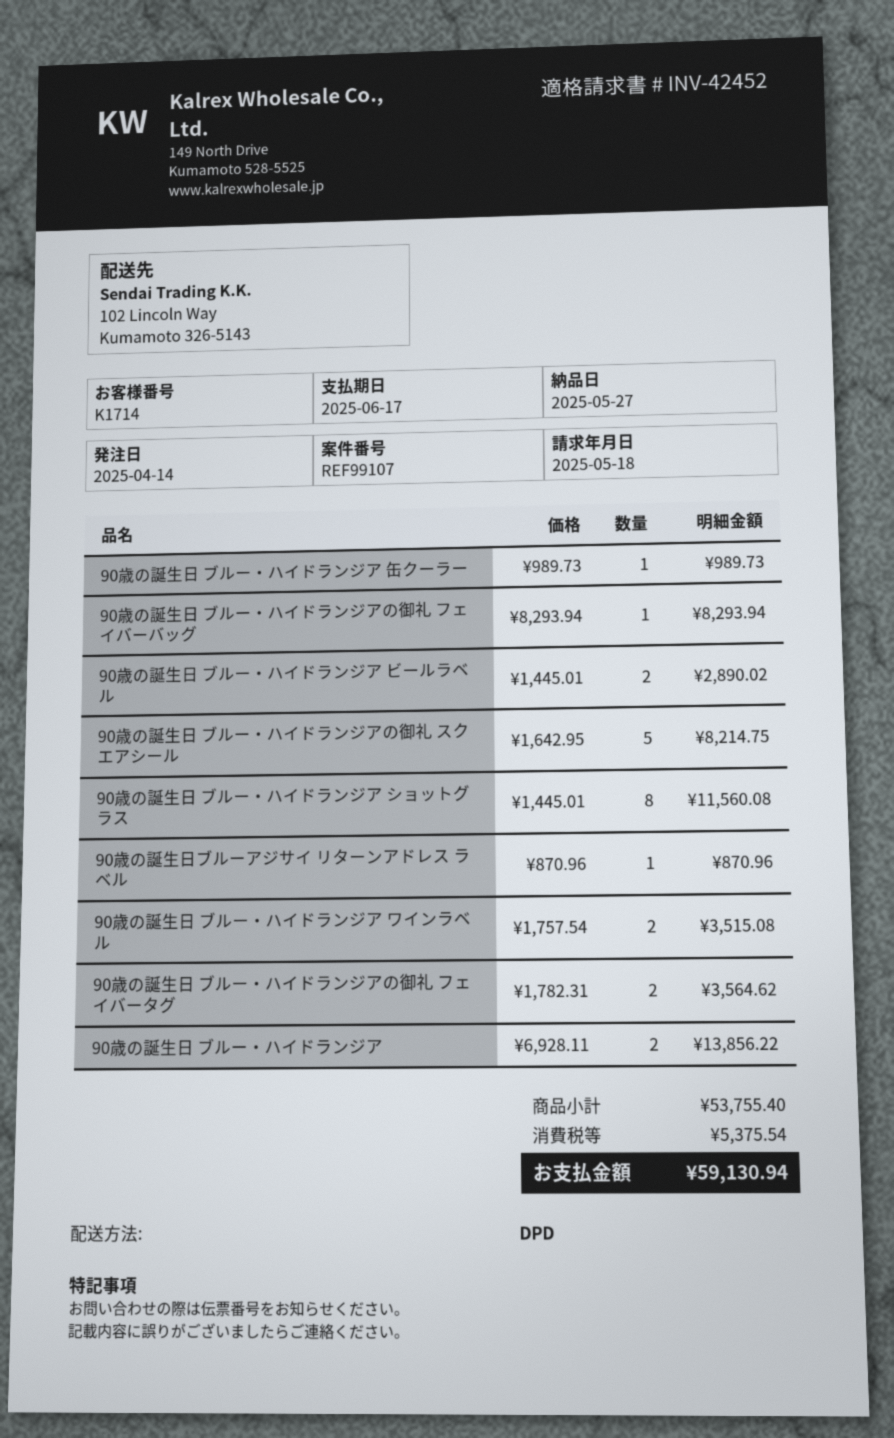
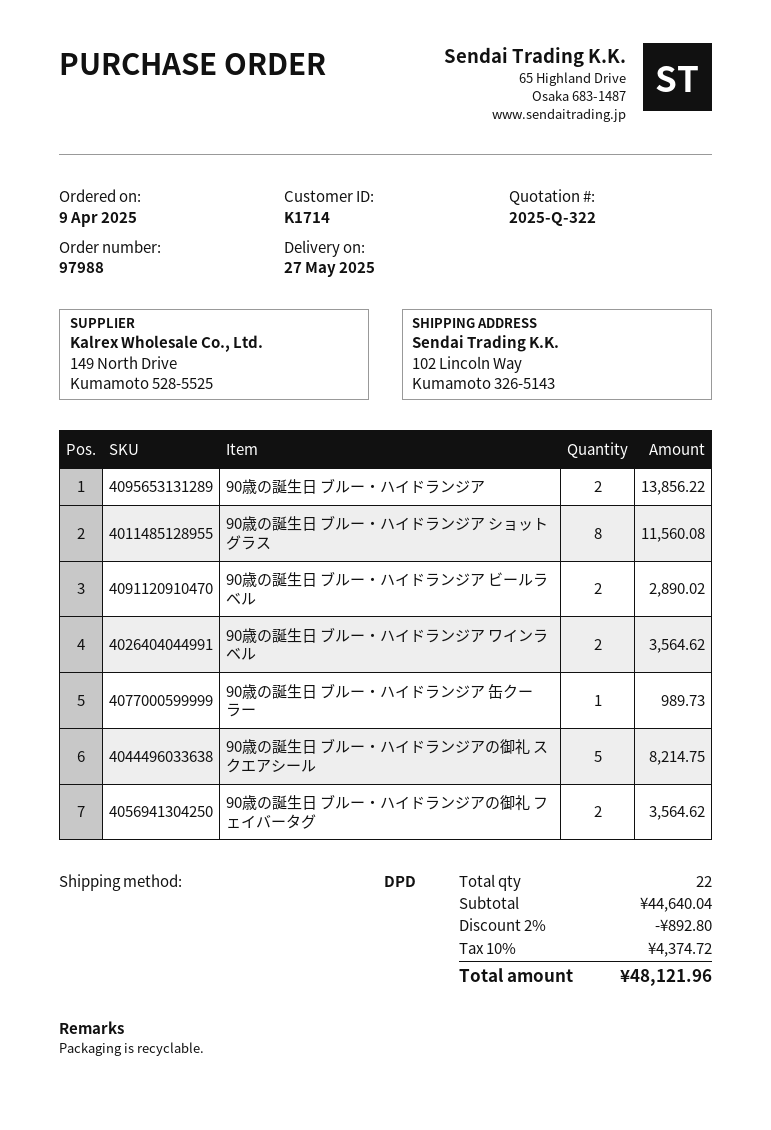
order date: 2025-04-14 -> 2025-04-09
90歳の誕生日 ブルー・ハイドランジアの御礼 フェイバーバッグ: 1 for 8293.94 -> none
90歳の誕生日ブルーアジサイ リターンアドレス ラベル: 1 for 870.96 -> none
90歳の誕生日 ブルー・ハイドランジア ワインラベル: 2 for 3515.08 -> 2 for 3564.62
subtotal: 53755.40 -> 44640.04
discount: none -> 2% = 892.80
tax: 5375.54 -> 4374.72
total: 59130.94 -> 48121.96

